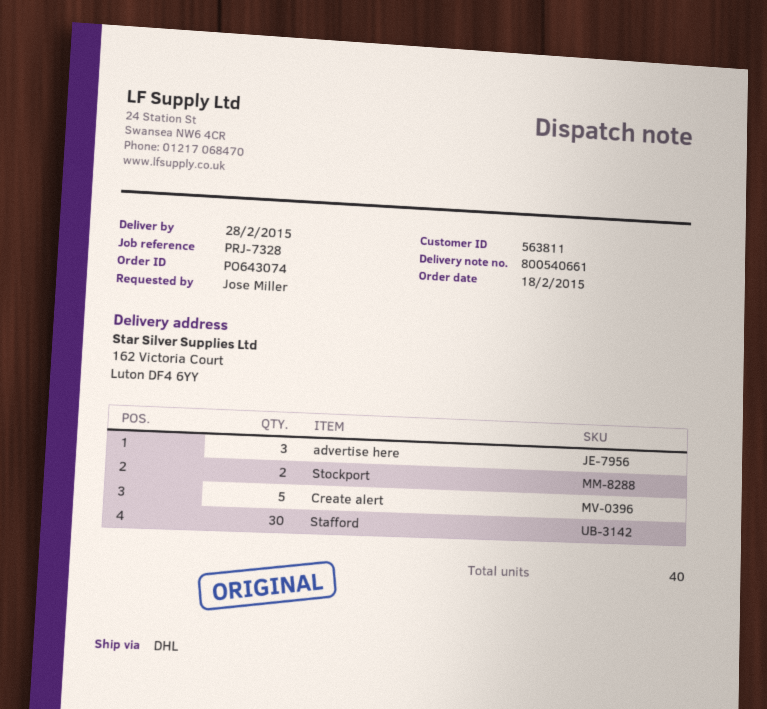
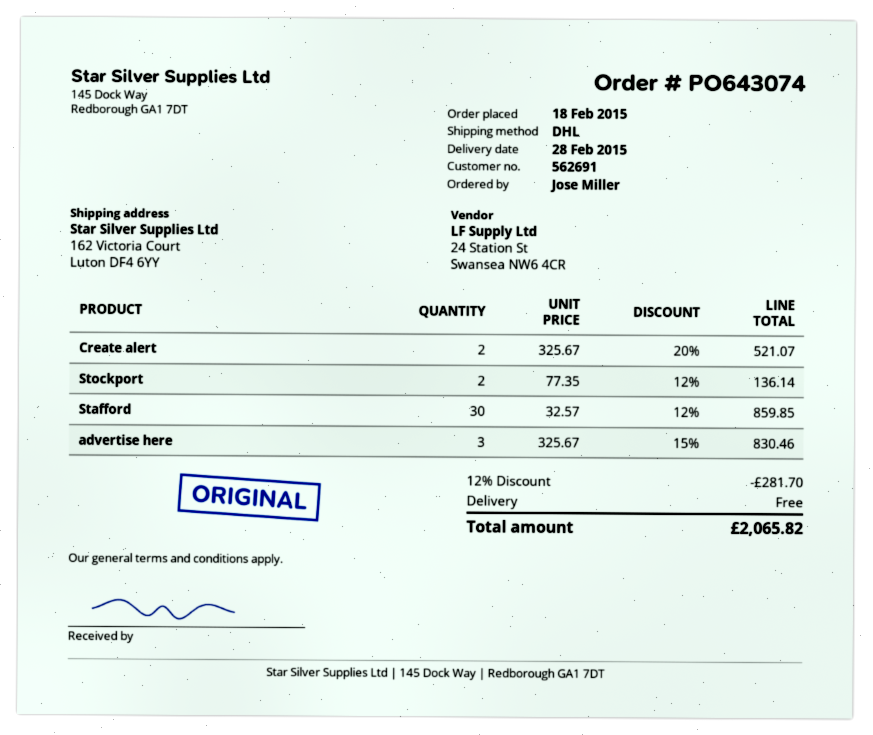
customer number: 563811 -> 562691
Create alert: 5 -> 2

